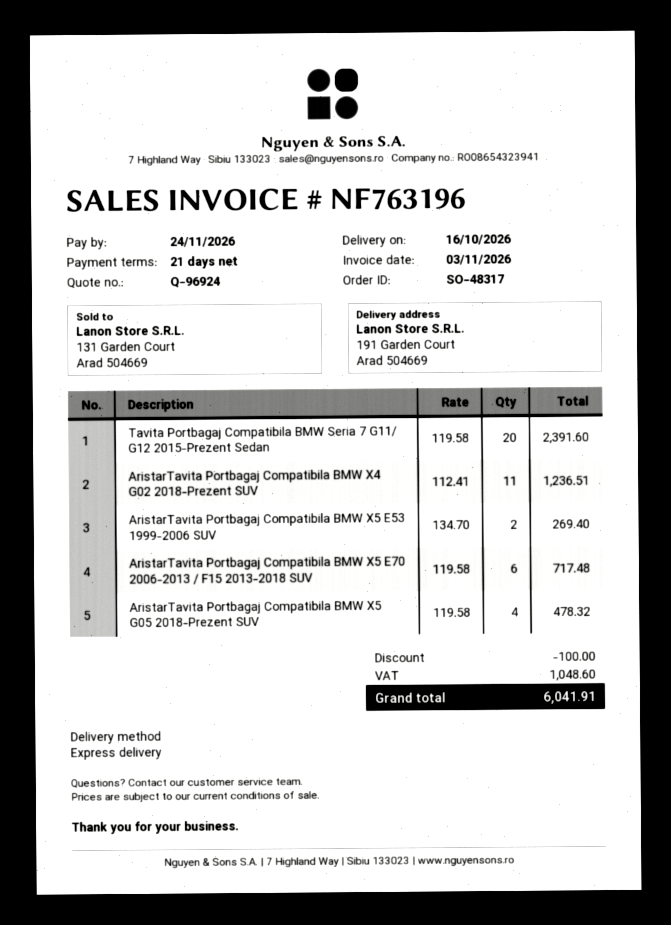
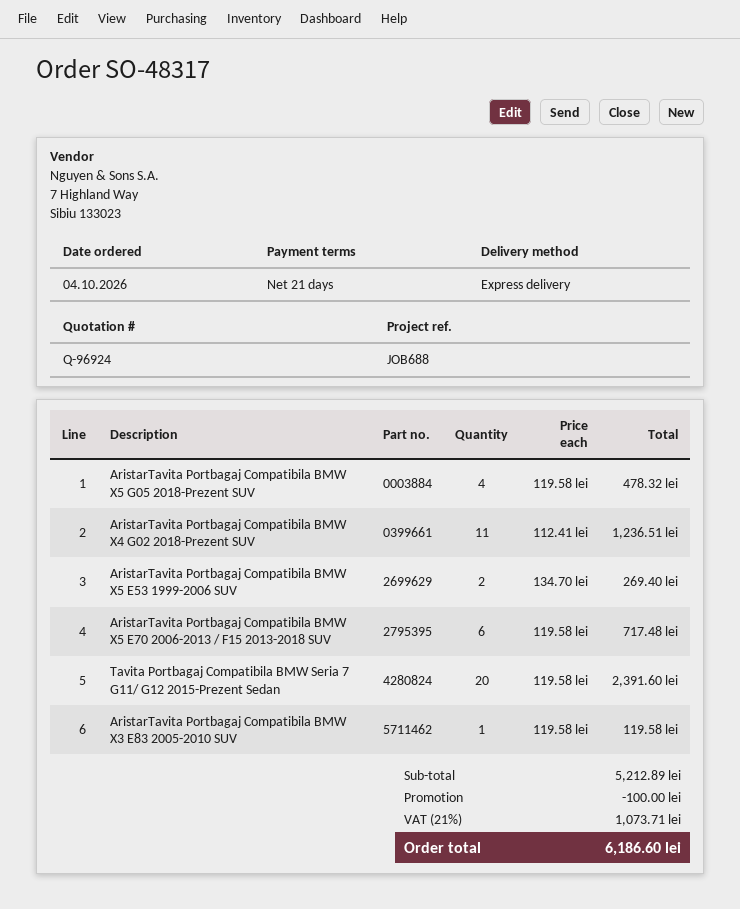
AristarTavita Portbagaj Compatibila BMW X3 E83 2005-2010 SUV: none -> 1 x 119.58 = 119.58
tax: 1048.60 -> 1073.71
total: 6041.91 -> 6186.60

